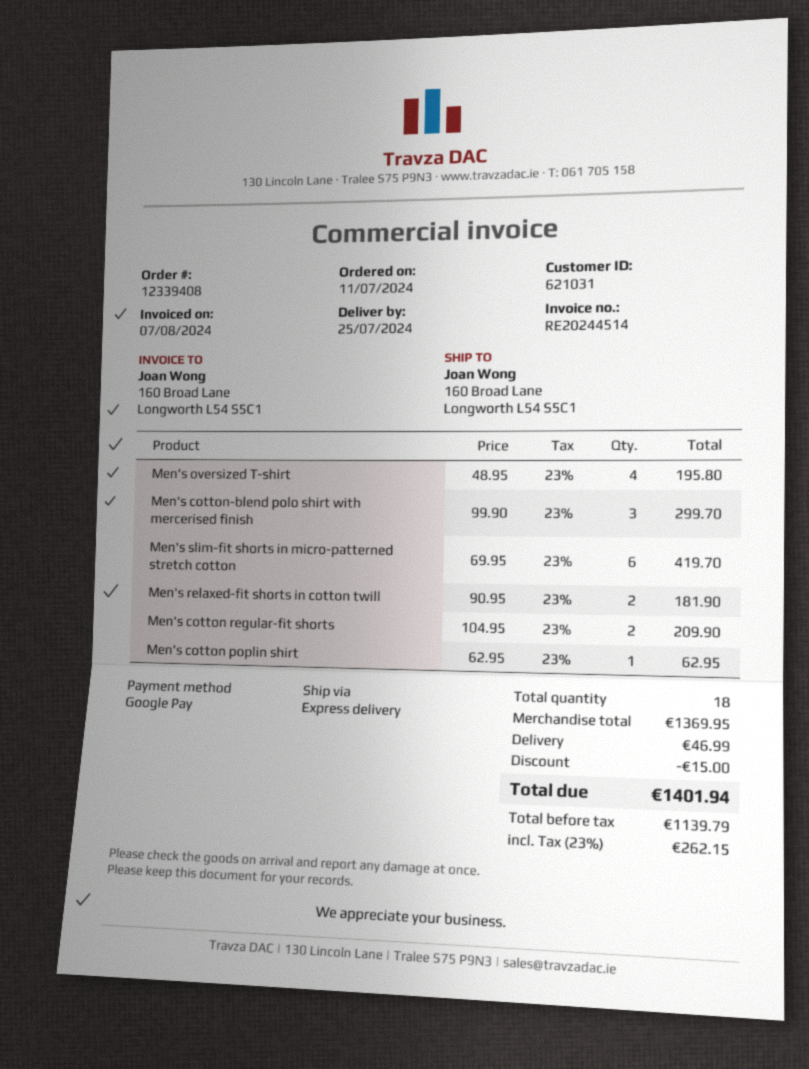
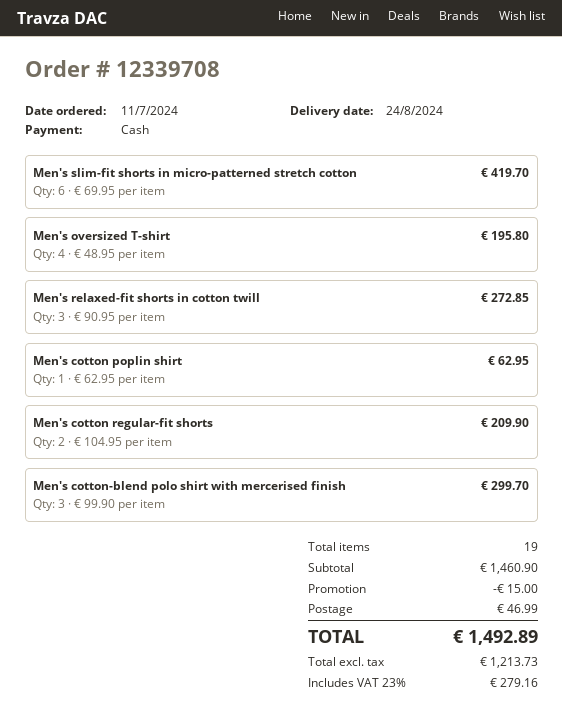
order number: 12339408 -> 12339708
delivery date: 2024-07-25 -> 2024-08-24
payment method: Google Pay -> cash
Men's relaxed-fit shorts in cotton twill: 2 x 90.95 = 181.90 -> 3 x 90.95 = 272.85
total quantity: 18 -> 19
subtotal: 1369.95 -> 1460.90
net: 1139.79 -> 1213.73
tax: 23% = 262.15 -> 23% = 279.16
total: 1401.94 -> 1492.89

